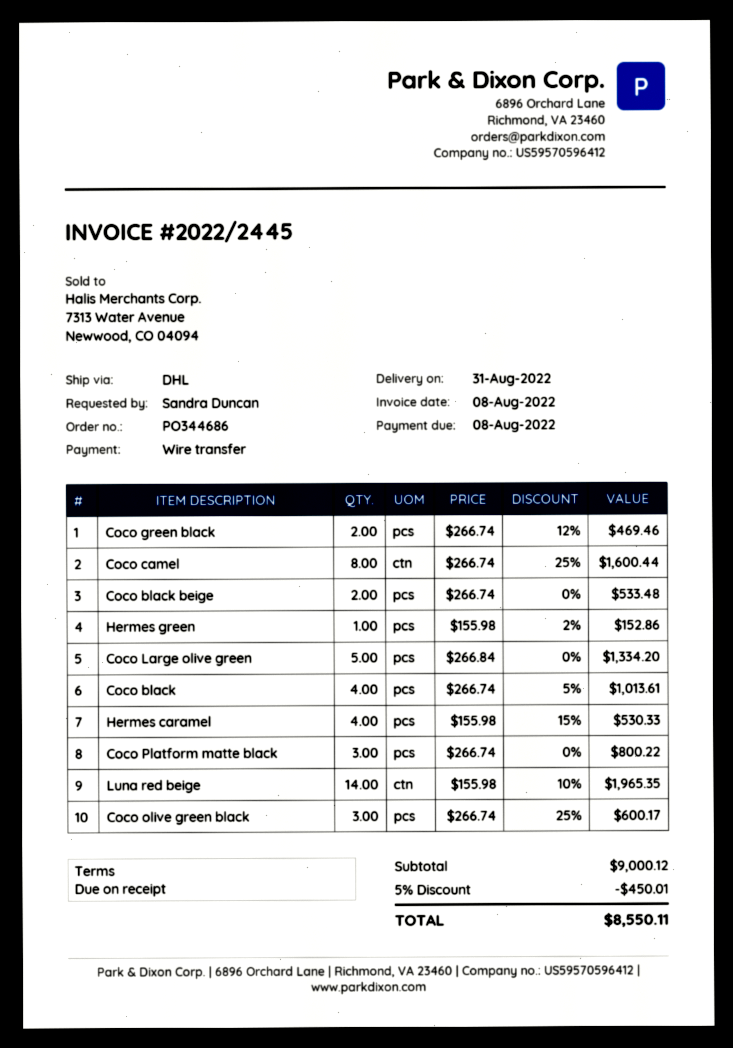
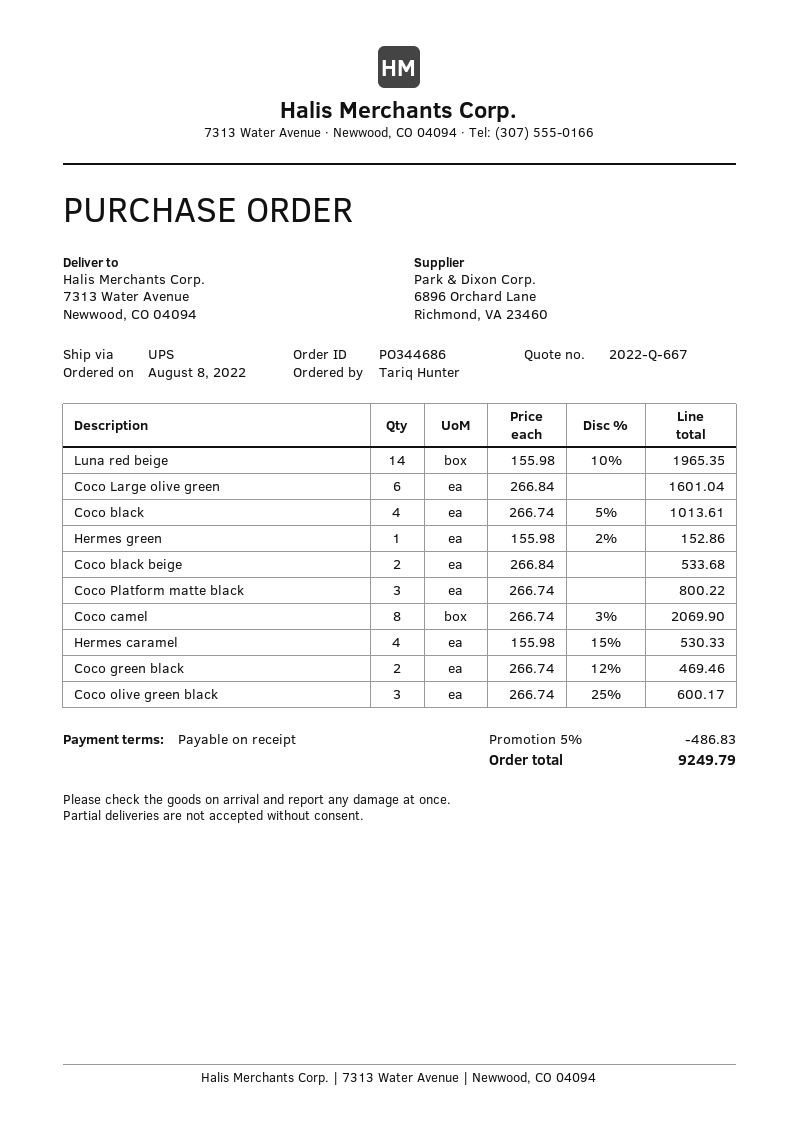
ordered by: Sandra Duncan -> Tariq Hunter
shipping method: DHL -> UPS
Coco camel: 8 x 266.74 - 25% = 1600.44 -> 8 x 266.74 - 3% = 2069.90
Coco black beige: 2 x 266.74 = 533.48 -> 2 x 266.84 = 533.68
Coco Large olive green: 5 x 266.84 = 1334.20 -> 6 x 266.84 = 1601.04
discount: 5% = 450.01 -> 5% = 486.83
total: 8550.11 -> 9249.79

